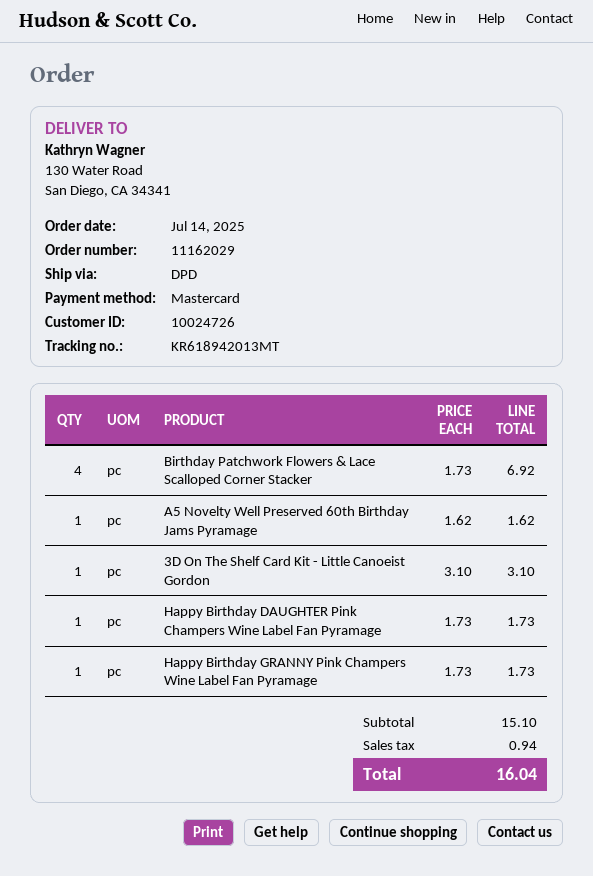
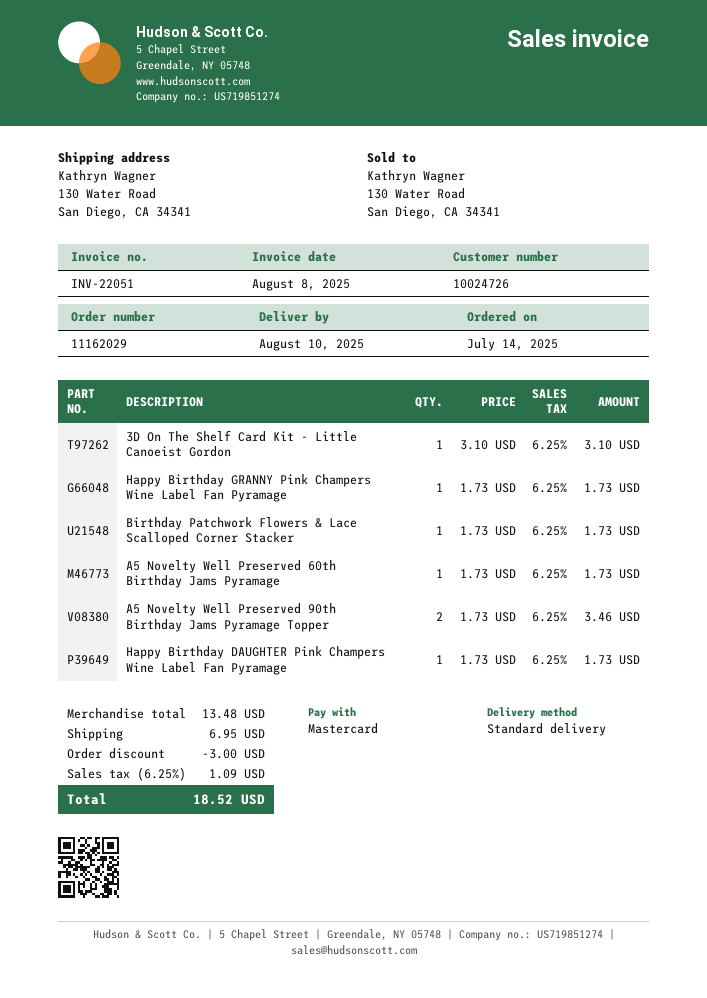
shipping method: DPD -> standard
Birthday Patchwork Flowers & Lace Scalloped Corner Stacker: 4 x 1.73 = 6.92 -> 1 x 1.73 = 1.73
A5 Novelty Well Preserved 60th Birthday Jams Pyramage: 1 x 1.62 = 1.62 -> 1 x 1.73 = 1.73
A5 Novelty Well Preserved 90th Birthday Jams Pyramage Topper: none -> 2 x 1.73 = 3.46
subtotal: 15.10 -> 13.48
discount: none -> 3.00
shipping: none -> 6.95
tax: 0.94 -> 1.09
total: 16.04 -> 18.52

